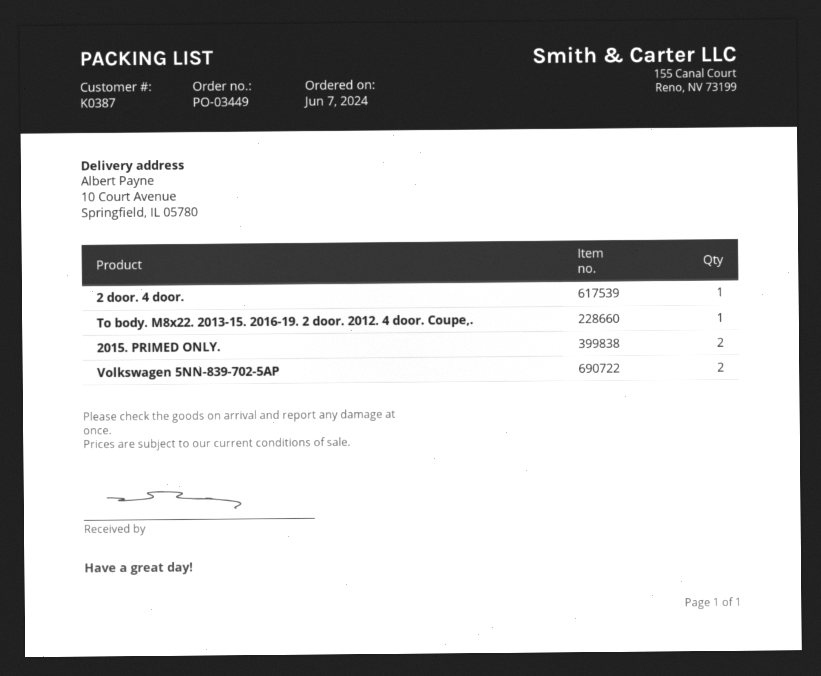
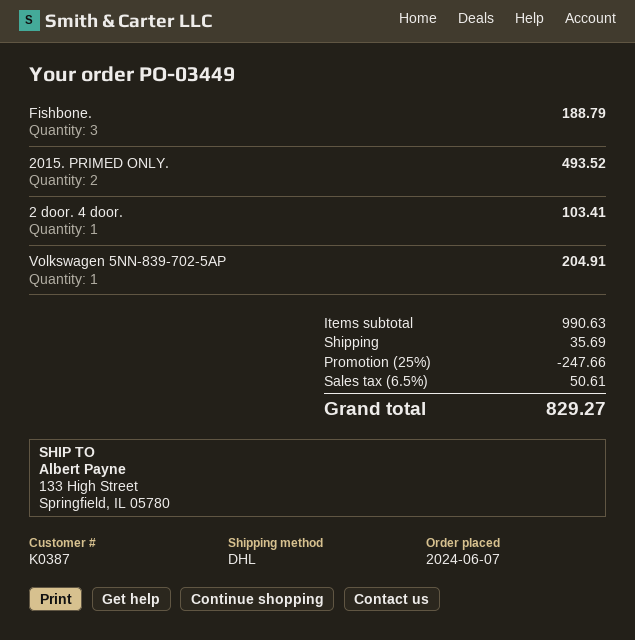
ship to: 10 Court Avenue, Springfield, IL 05780 -> 133 High Street, Springfield, IL 05780
To body. M8x22. 2013-15. 2016-19. 2 door. 2012. 4 door. Coupe,.: 1 -> none
Volkswagen 5NN-839-702-5AP: 2 -> 1
Fishbone.: none -> 3

